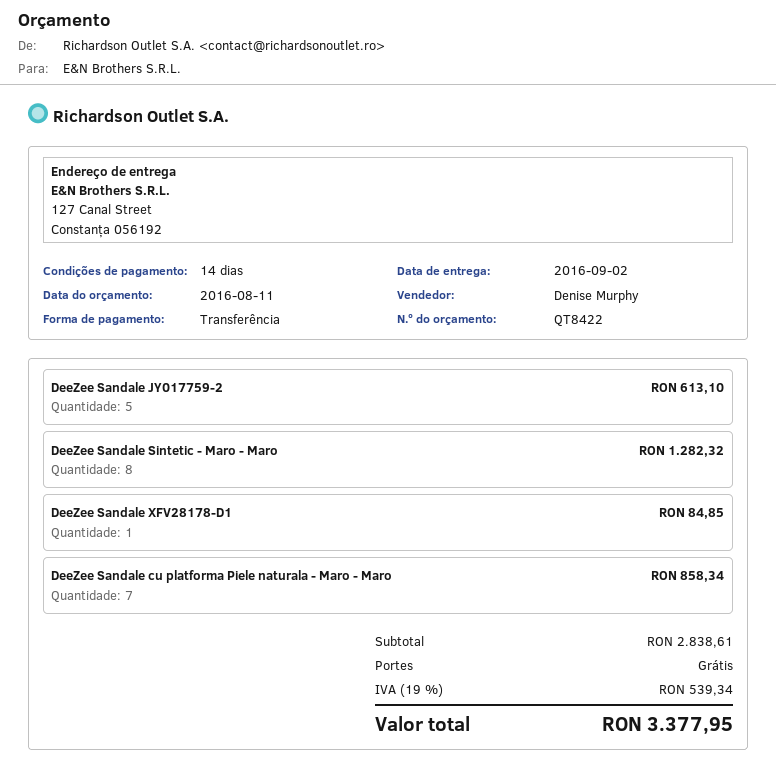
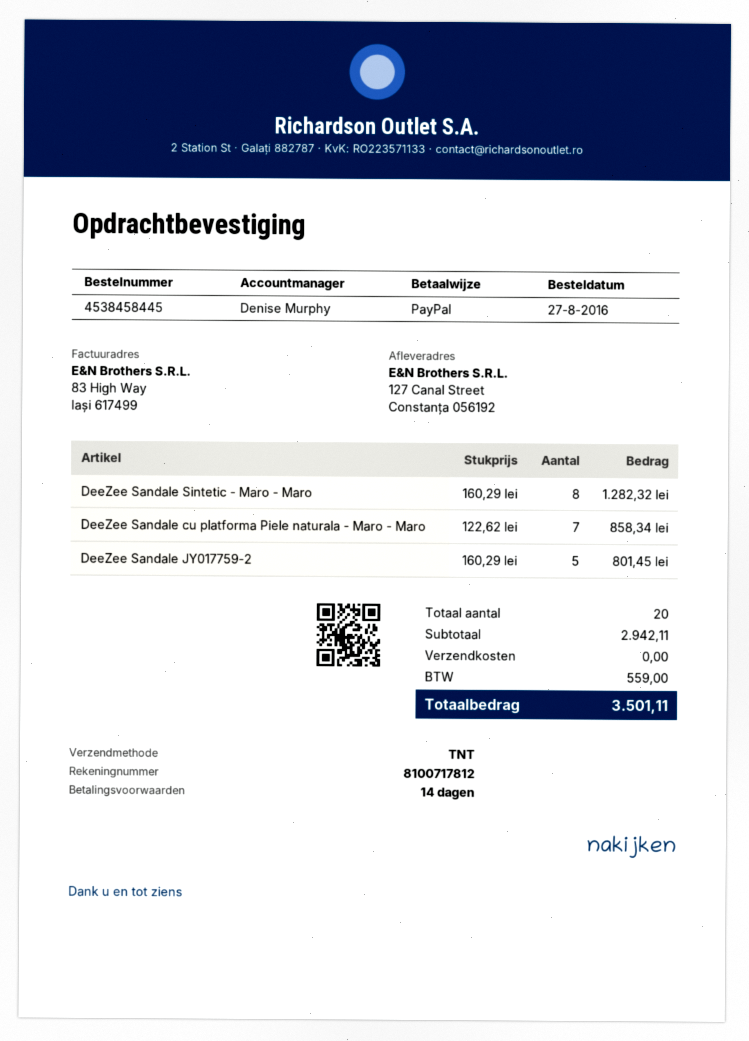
payment method: bank transfer -> PayPal
DeeZee Sandale JY017759-2: 5 for 613.10 -> 5 for 801.45
DeeZee Sandale XFV28178-D1: 1 for 84.85 -> none
subtotal: 2838.61 -> 2942.11
tax: 539.34 -> 559.00
total: 3377.95 -> 3501.11

